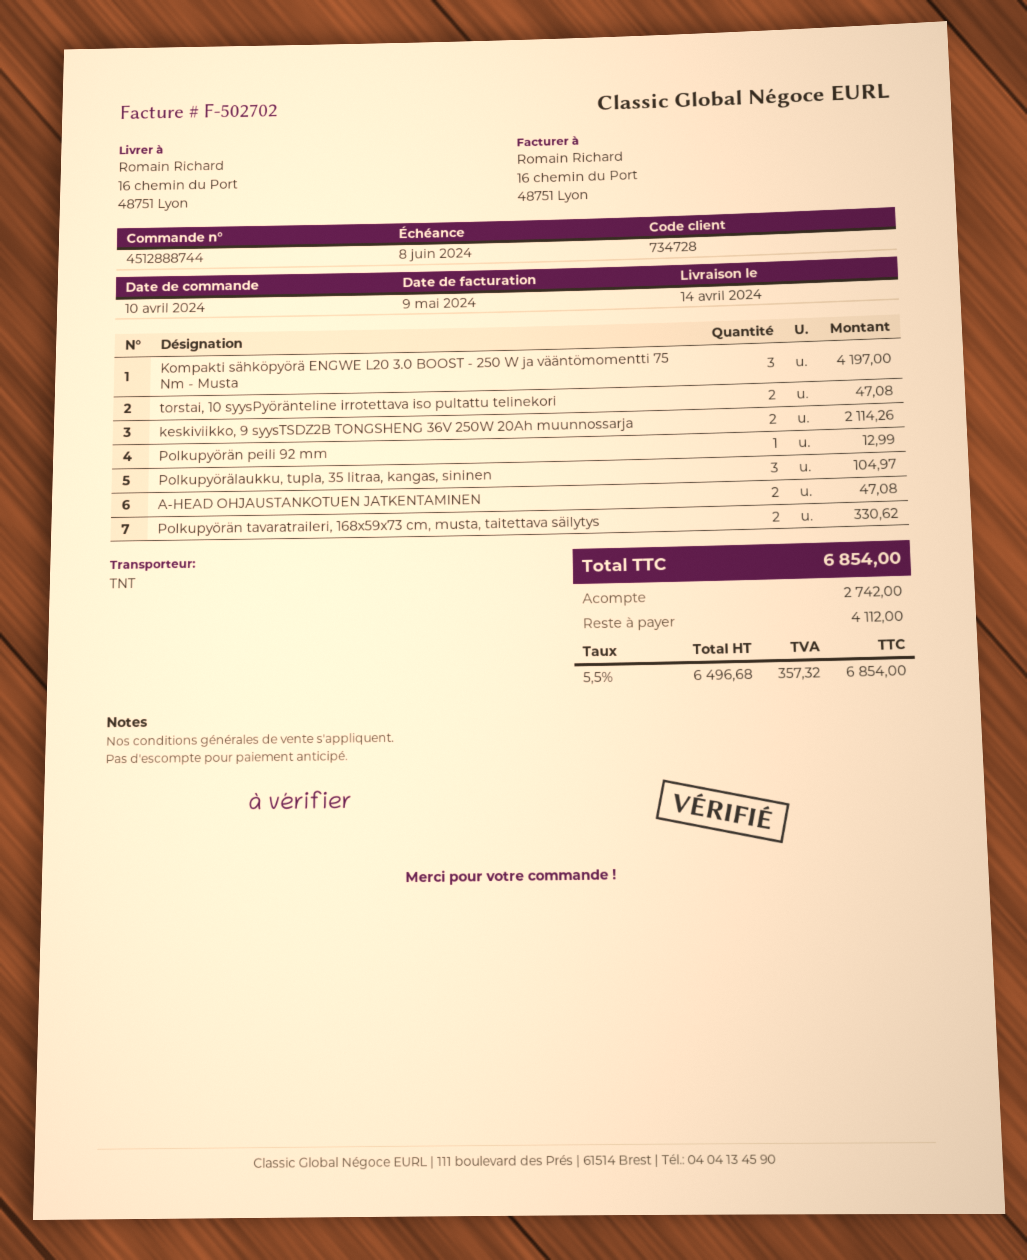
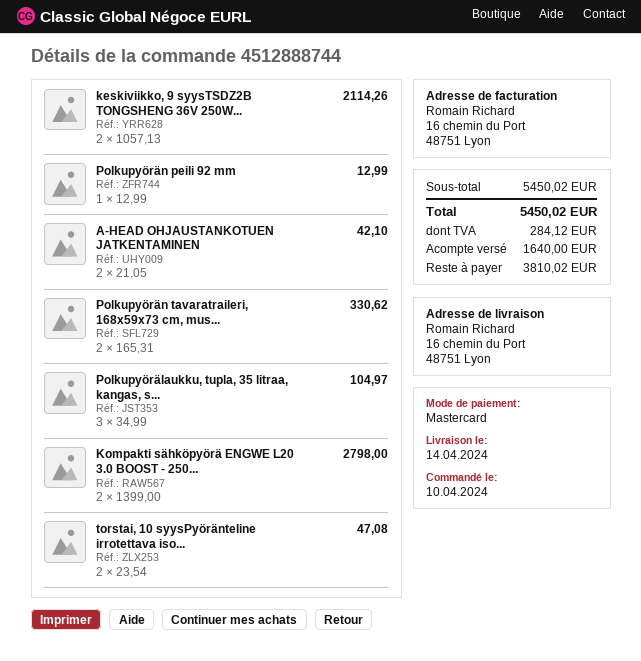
Kompakti sähköpyörä ENGWE L20 3.0 BOOST - 250 W ja vääntömomentti 75 Nm - Musta: 3 for 4197.00 -> 2 for 2798.00
A-HEAD OHJAUSTANKOTUEN JATKENTAMINEN: 2 for 47.08 -> 2 for 42.10
tax: 357.32 -> 284.12
total: 6854.00 -> 5450.02
deposit: 2742.00 -> 1640.00
balance: 4112.00 -> 3810.02

